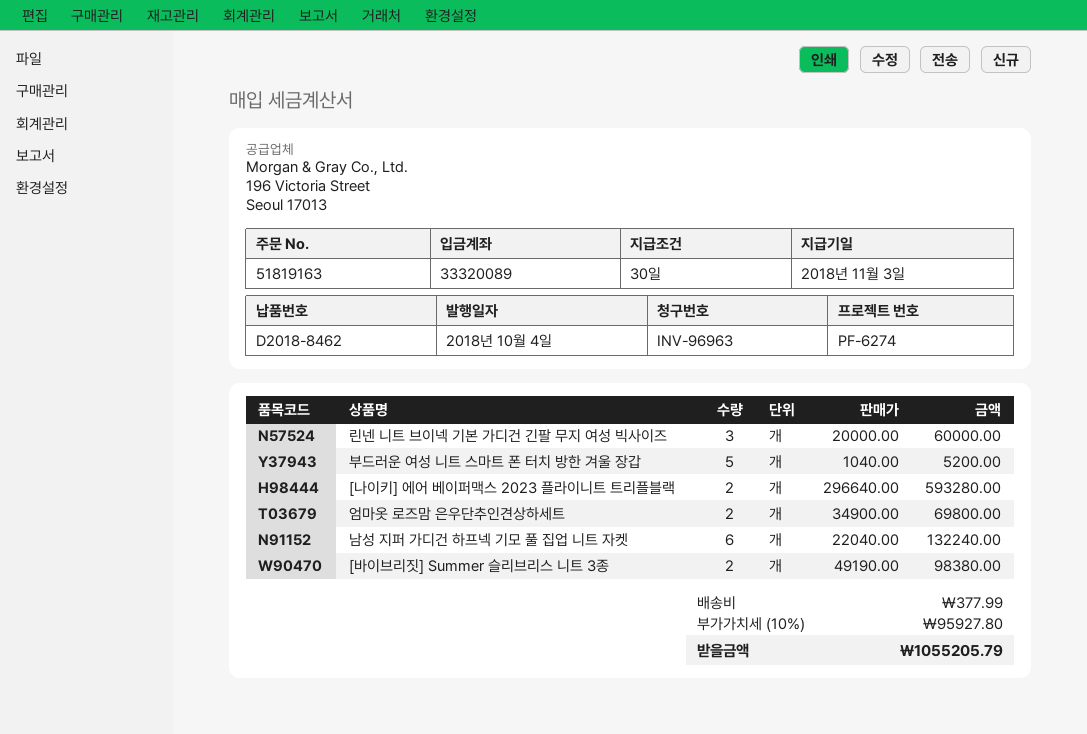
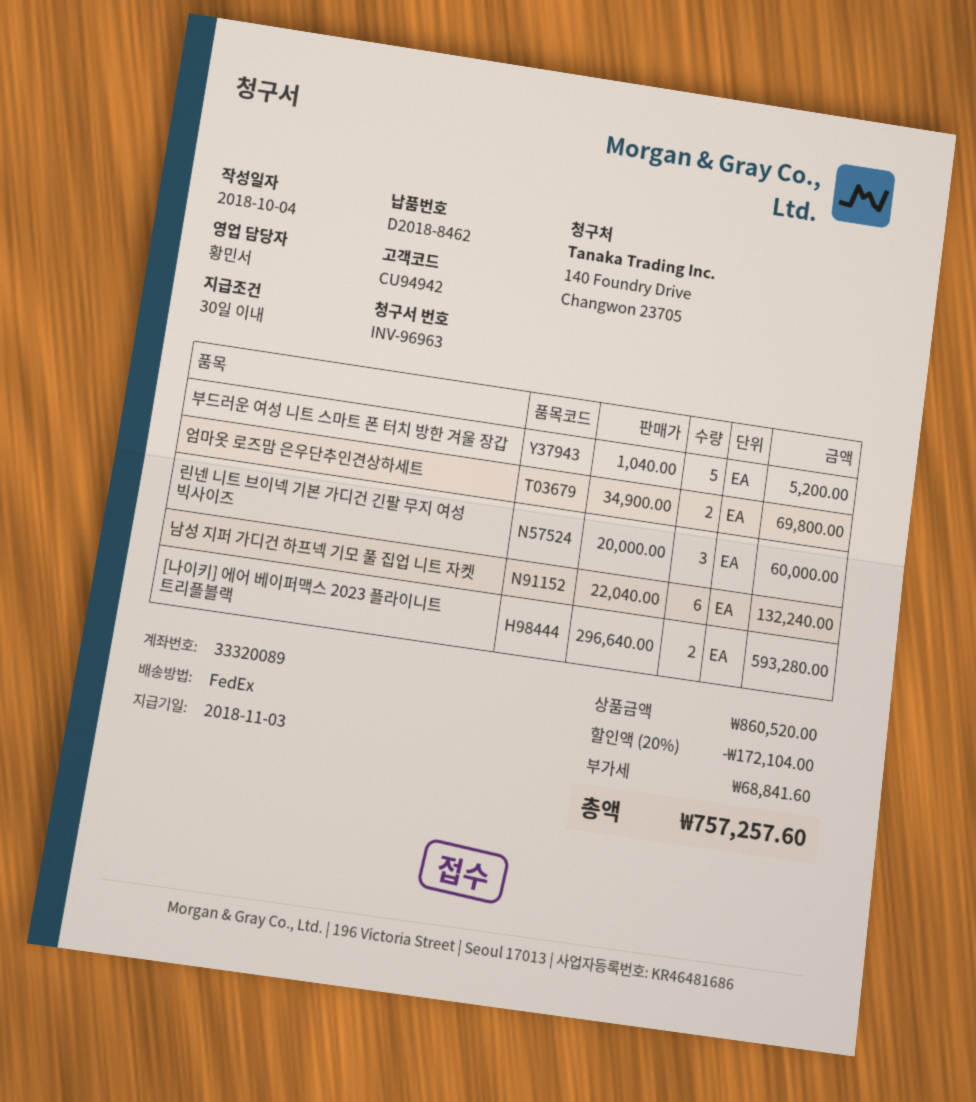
[바이브리짓] Summer 슬리브리스 니트 3종: 2 x 49190.00 = 98380.00 -> none
discount: none -> 20% = 172104.00
shipping: 377.99 -> none
tax: 95927.80 -> 68841.60
total: 1055205.79 -> 757257.60

